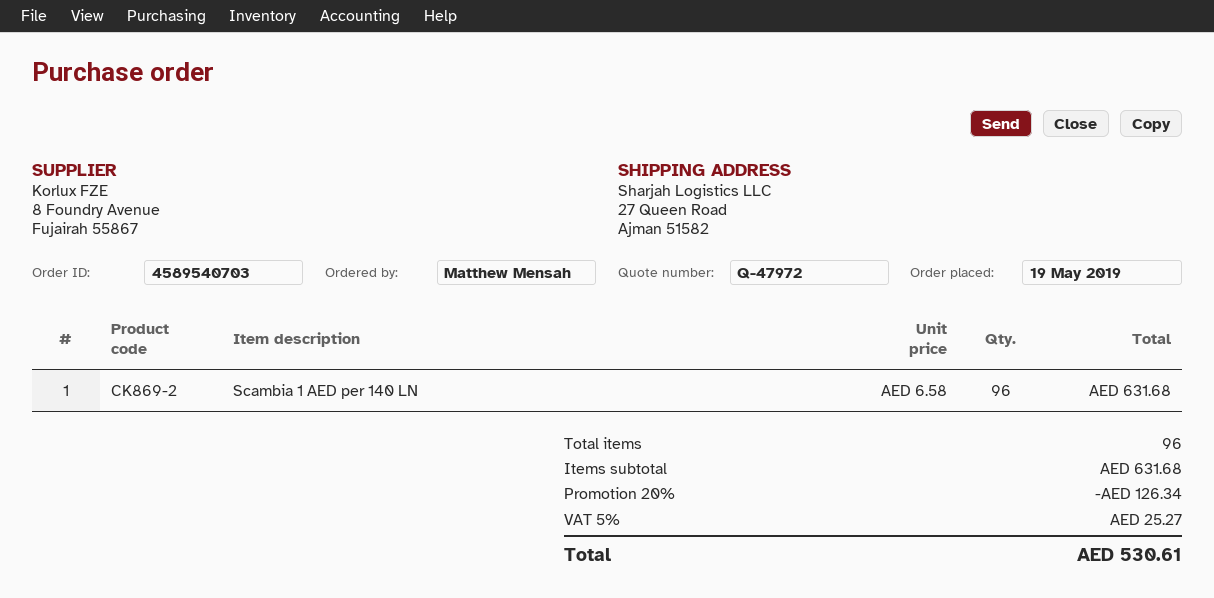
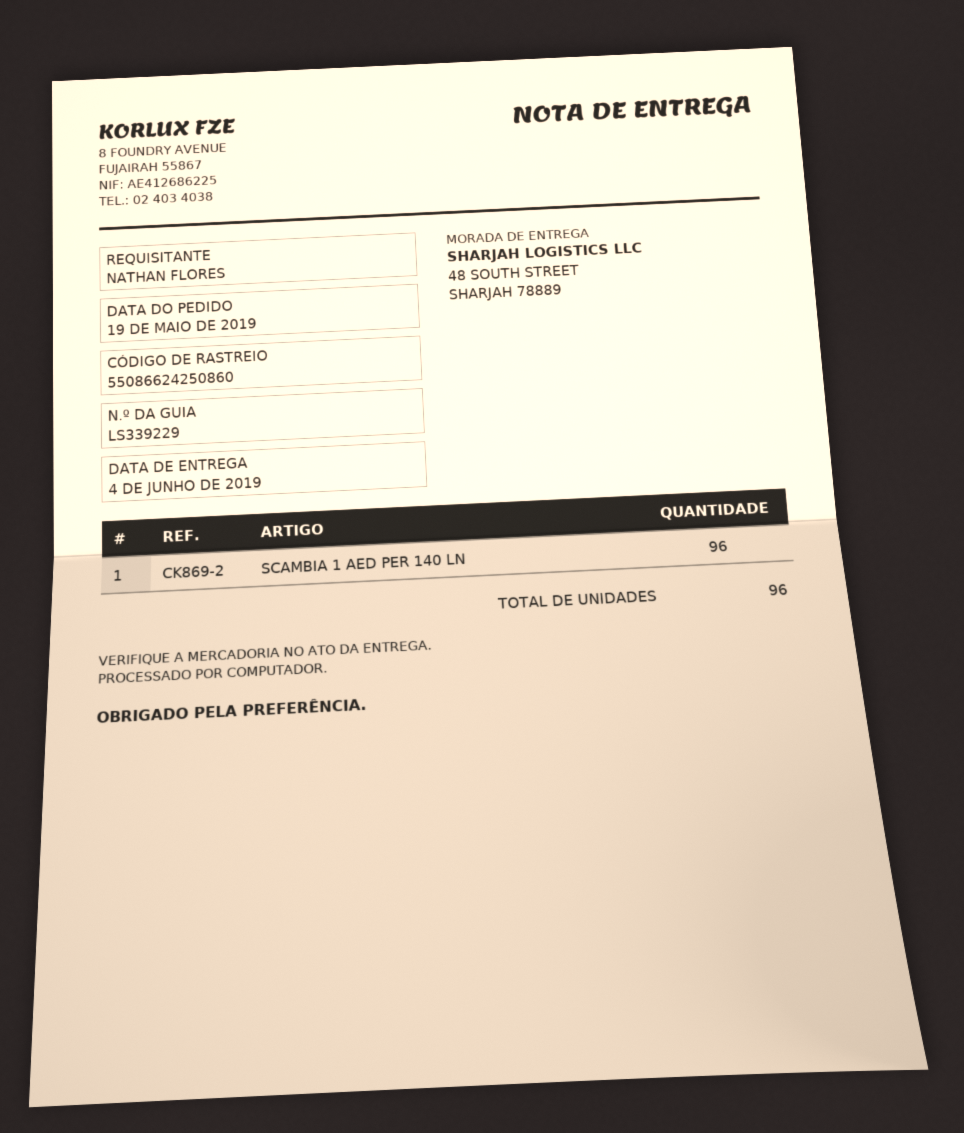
ordered by: Matthew Mensah -> NATHAN FLORES
ship to: 27 Queen Road, Ajman 51582 -> 48 SOUTH STREET, SHARJAH 78889

